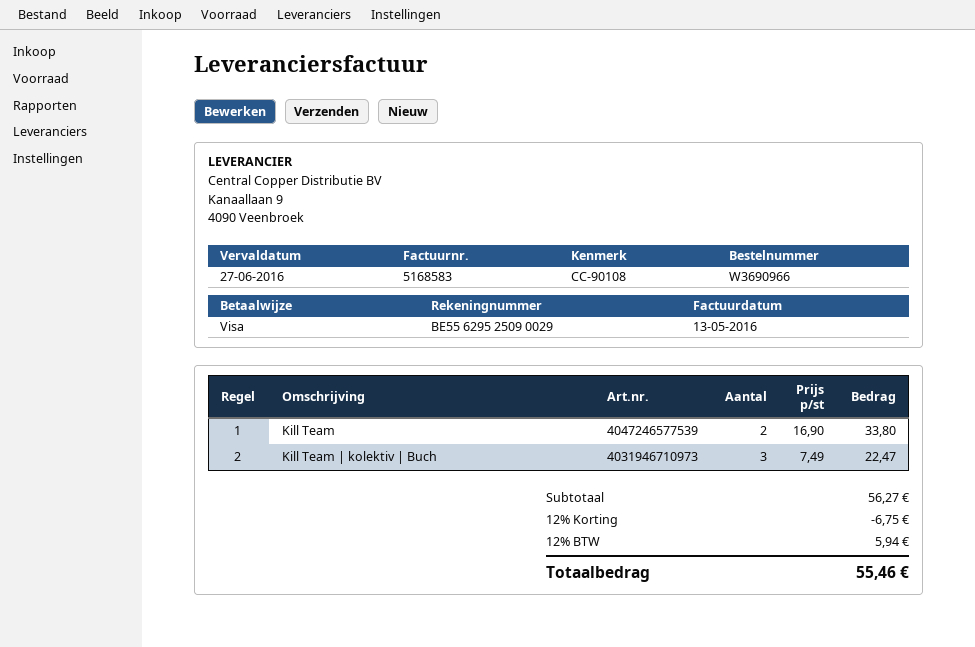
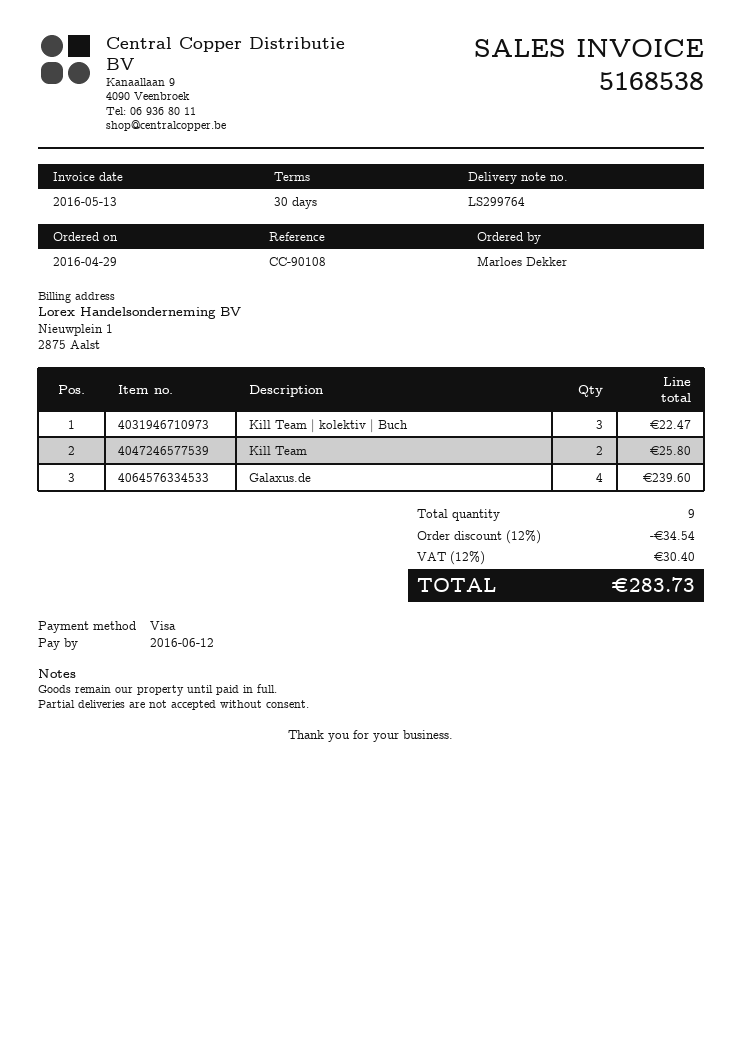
invoice number: 5168583 -> 5168538
due date: 2016-06-27 -> 2016-06-12
Kill Team: 2 for 33.80 -> 2 for 25.80
Galaxus.de: none -> 4 for 239.60
discount: 12% = 6.75 -> 12% = 34.54
tax: 12% = 5.94 -> 12% = 30.40
total: 55.46 -> 283.73

